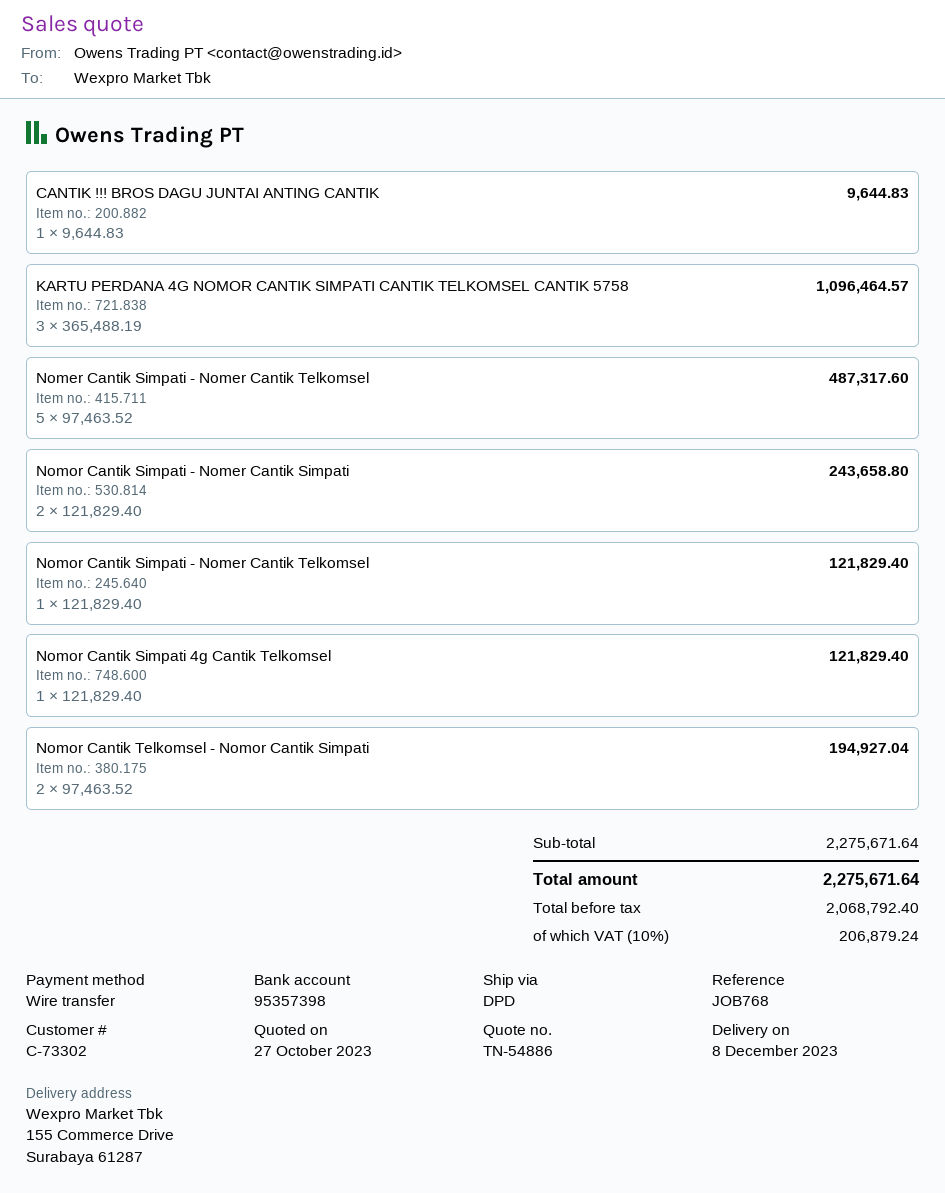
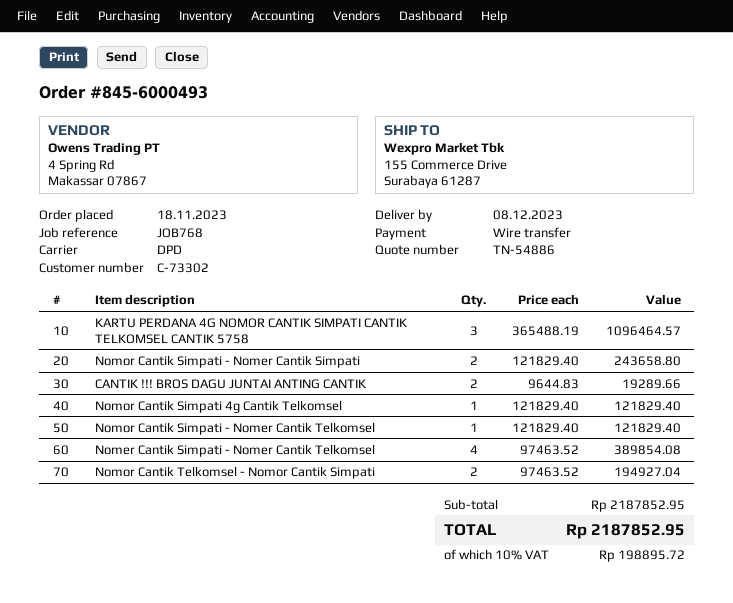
CANTIK !!! BROS DAGU JUNTAI ANTING CANTIK: 1 x 9644.83 = 9644.83 -> 2 x 9644.83 = 19289.66
Nomer Cantik Simpati - Nomer Cantik Telkomsel: 5 x 97463.52 = 487317.60 -> 4 x 97463.52 = 389854.08
subtotal: 2275671.64 -> 2187852.95
tax: 10% = 206879.24 -> 10% = 198895.72
total: 2275671.64 -> 2187852.95

